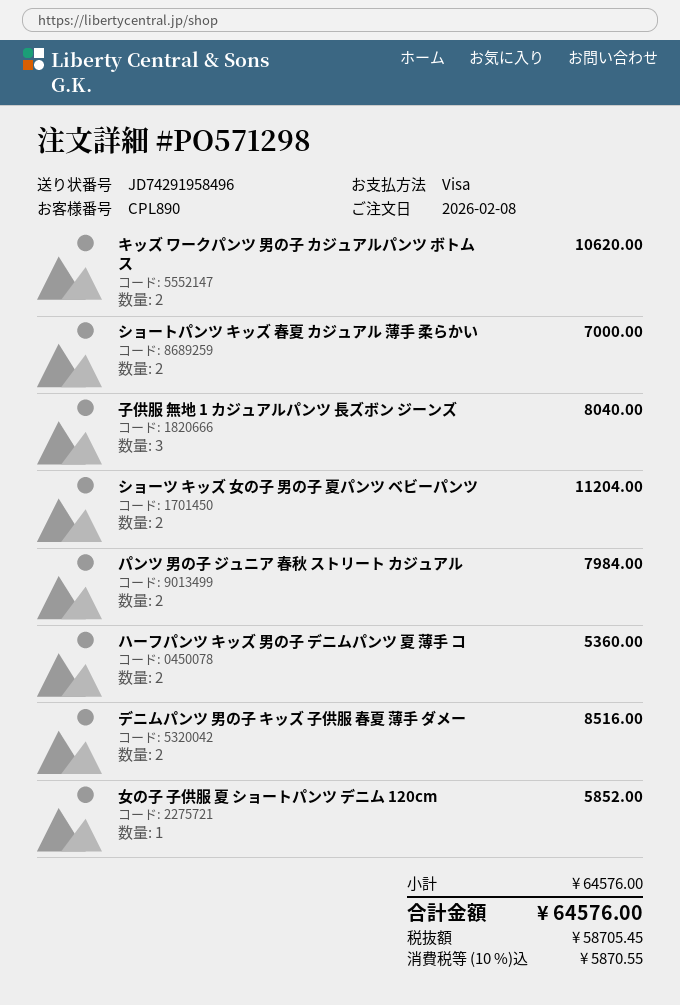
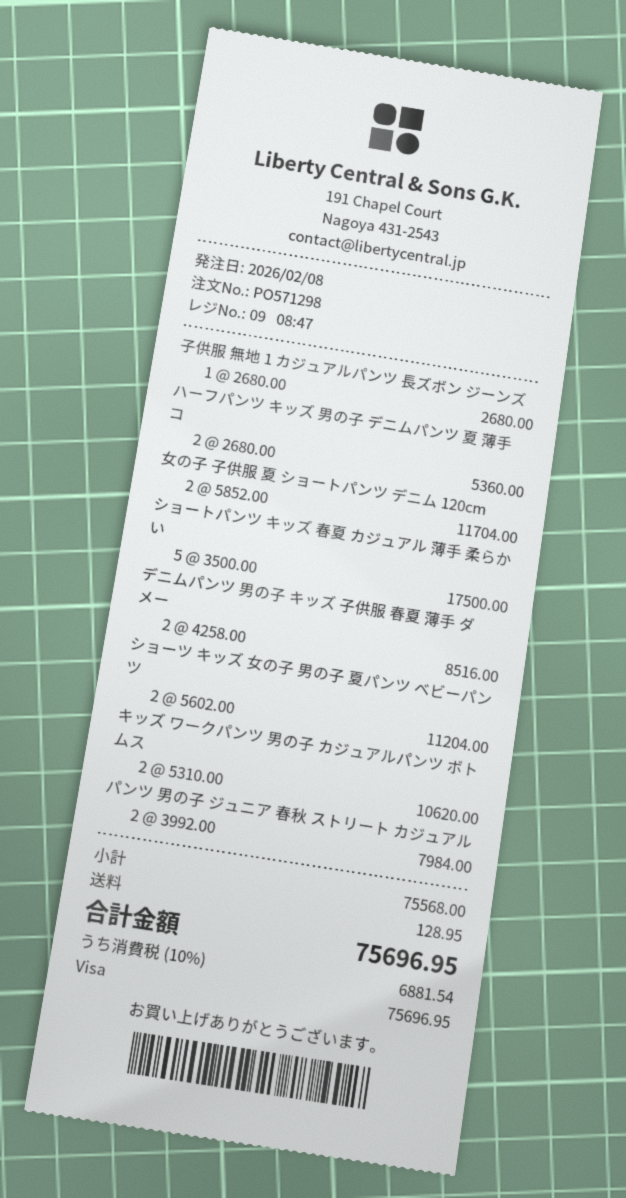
ショートパンツ キッズ 春夏 カジュアル 薄手 柔らかい: 2 for 7000.00 -> 5 for 17500.00
子供服 無地 1 カジュアルパンツ 長ズボン ジーンズ: 3 for 8040.00 -> 1 for 2680.00
女の子 子供服 夏 ショートパンツ デニム 120cm: 1 for 5852.00 -> 2 for 11704.00
subtotal: 64576.00 -> 75568.00
shipping: none -> 128.95
tax: 10% = 5870.55 -> 10% = 6881.54
total: 64576.00 -> 75696.95

